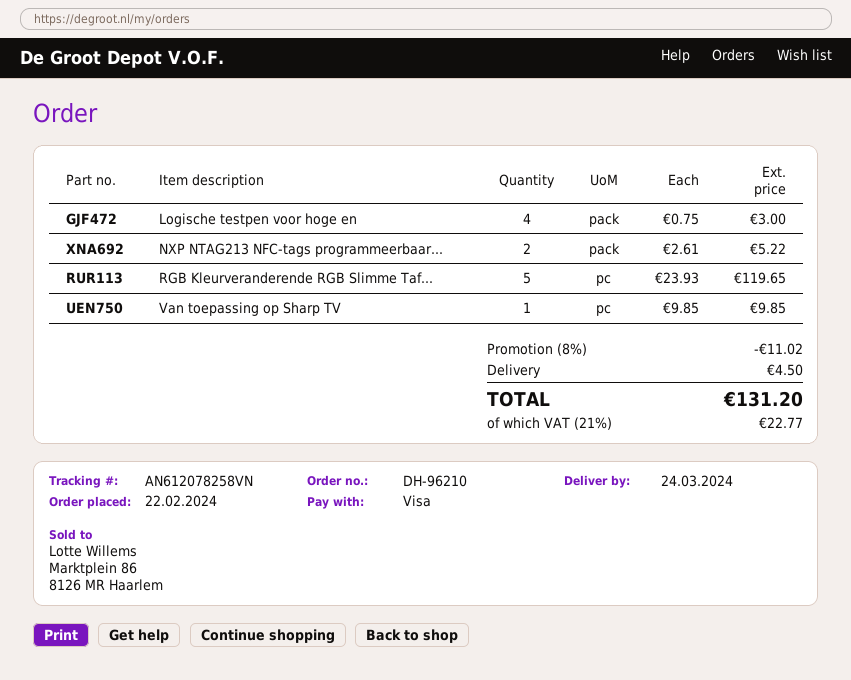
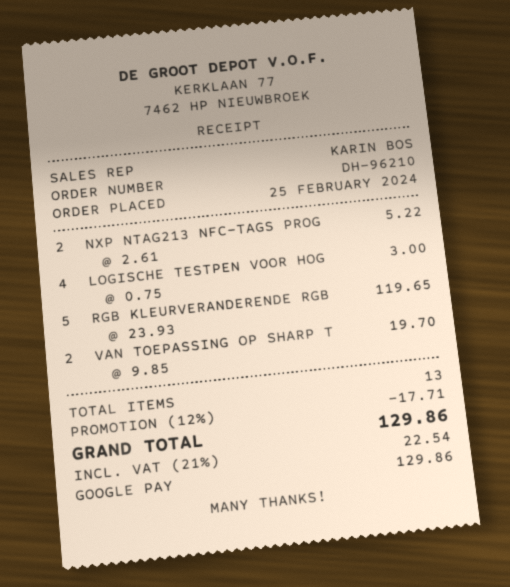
order date: 2024-02-22 -> 2024-02-25
payment method: Visa -> Google Pay
Van toepassing op Sharp TV: 1 x 9.85 = 9.85 -> 2 x 9.85 = 19.70
discount: 8% = 11.02 -> 12% = 17.71
shipping: 4.50 -> none
tax: 21% = 22.77 -> 21% = 22.54
total: 131.20 -> 129.86

